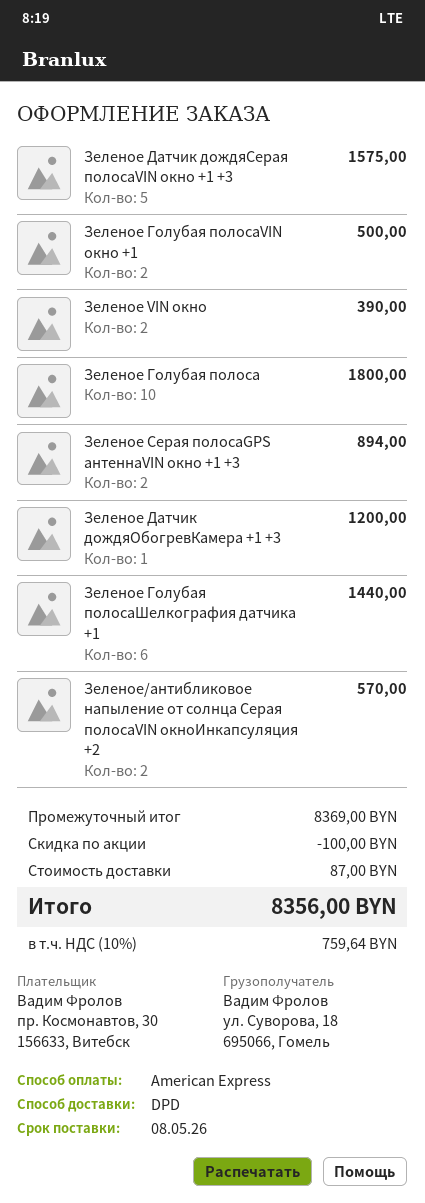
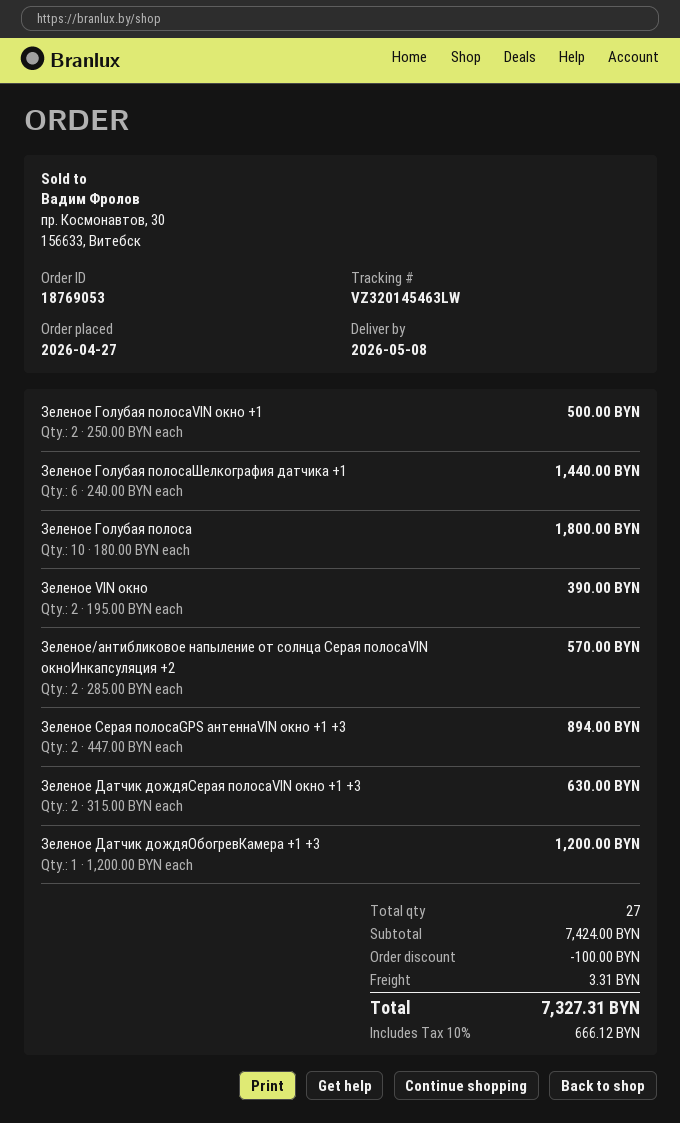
Зеленое Датчик дождяСерая полосаVIN окно +1 +3: 5 for 1575.00 -> 2 for 630.00
subtotal: 8369.00 -> 7424.00
shipping: 87.00 -> 3.31
tax: 10% = 759.64 -> 10% = 666.12
total: 8356.00 -> 7327.31

